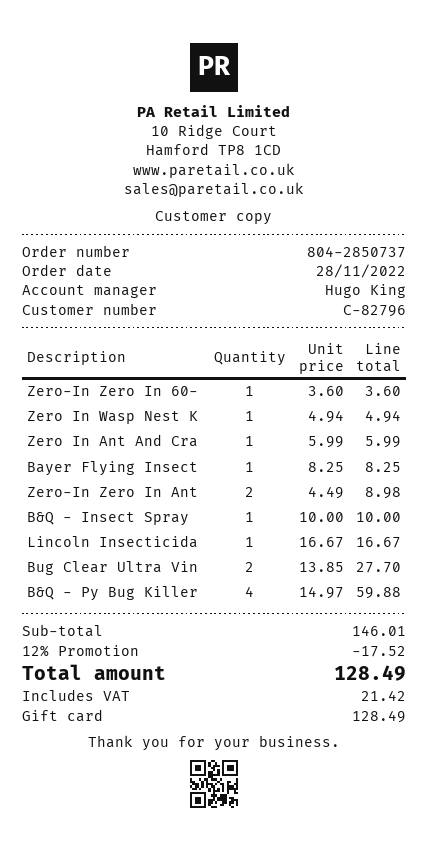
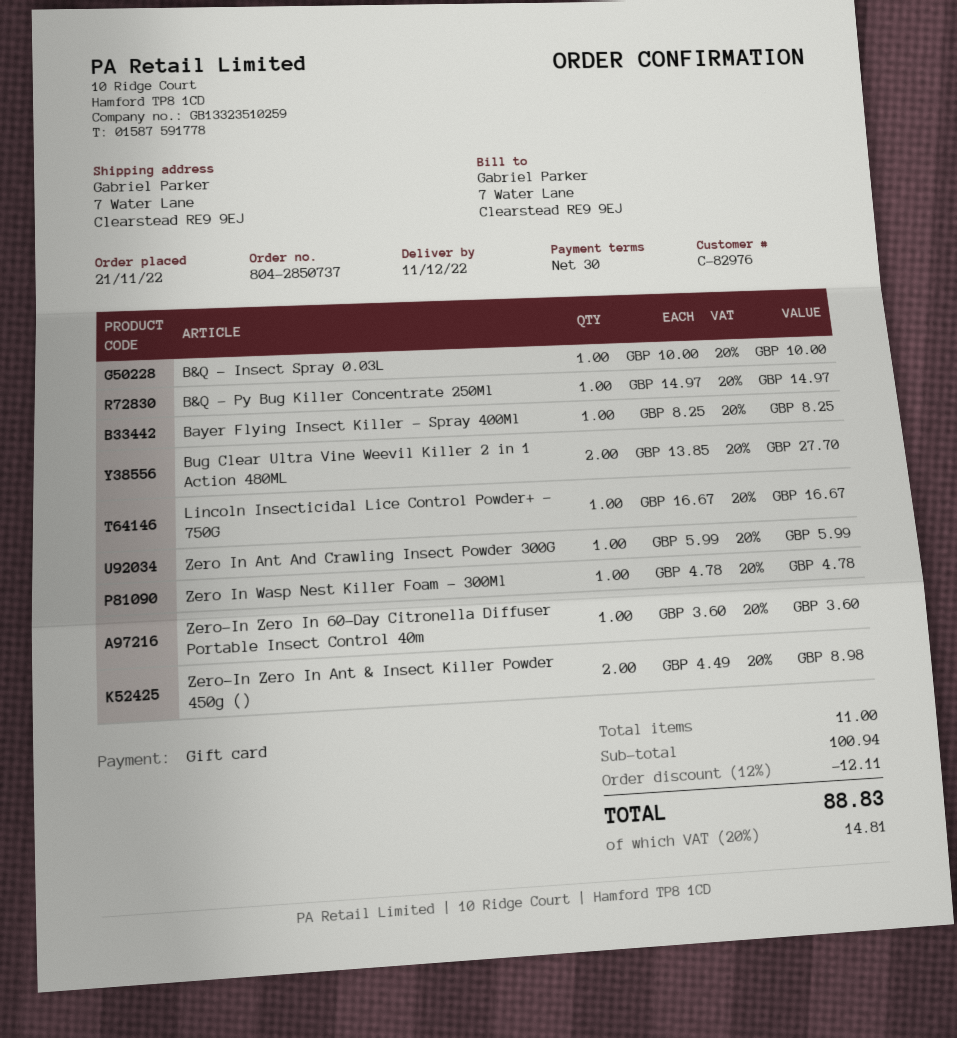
order date: 2022-11-28 -> 2022-11-21
customer number: C-82796 -> C-82976
Zero In Wasp Nest K: 1 x 4.94 = 4.94 -> 1 x 4.78 = 4.78
B&Q - Py Bug Killer: 4 x 14.97 = 59.88 -> 1 x 14.97 = 14.97
subtotal: 146.01 -> 100.94
discount: 12% = 17.52 -> 12% = 12.11
tax: 21.42 -> 14.81
total: 128.49 -> 88.83

